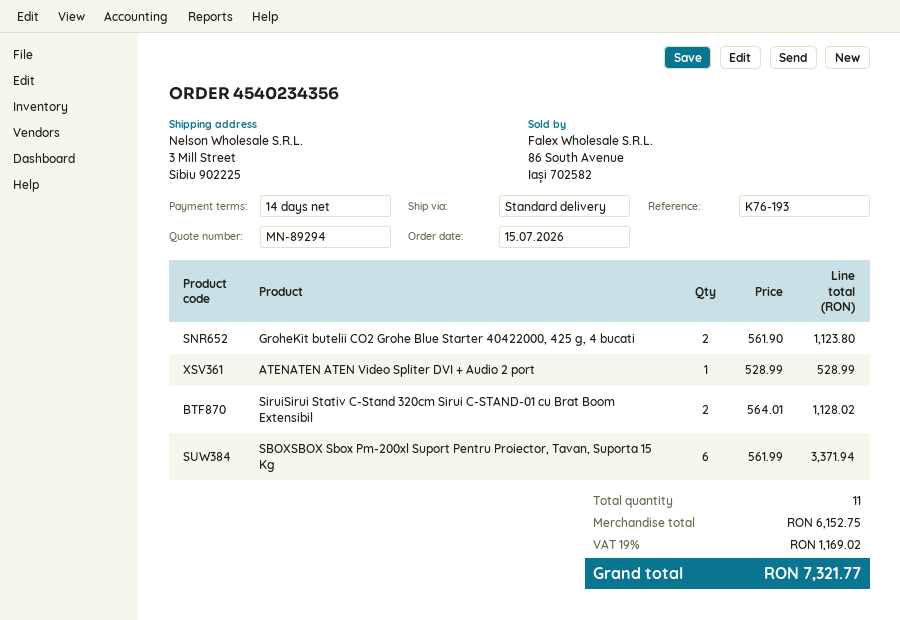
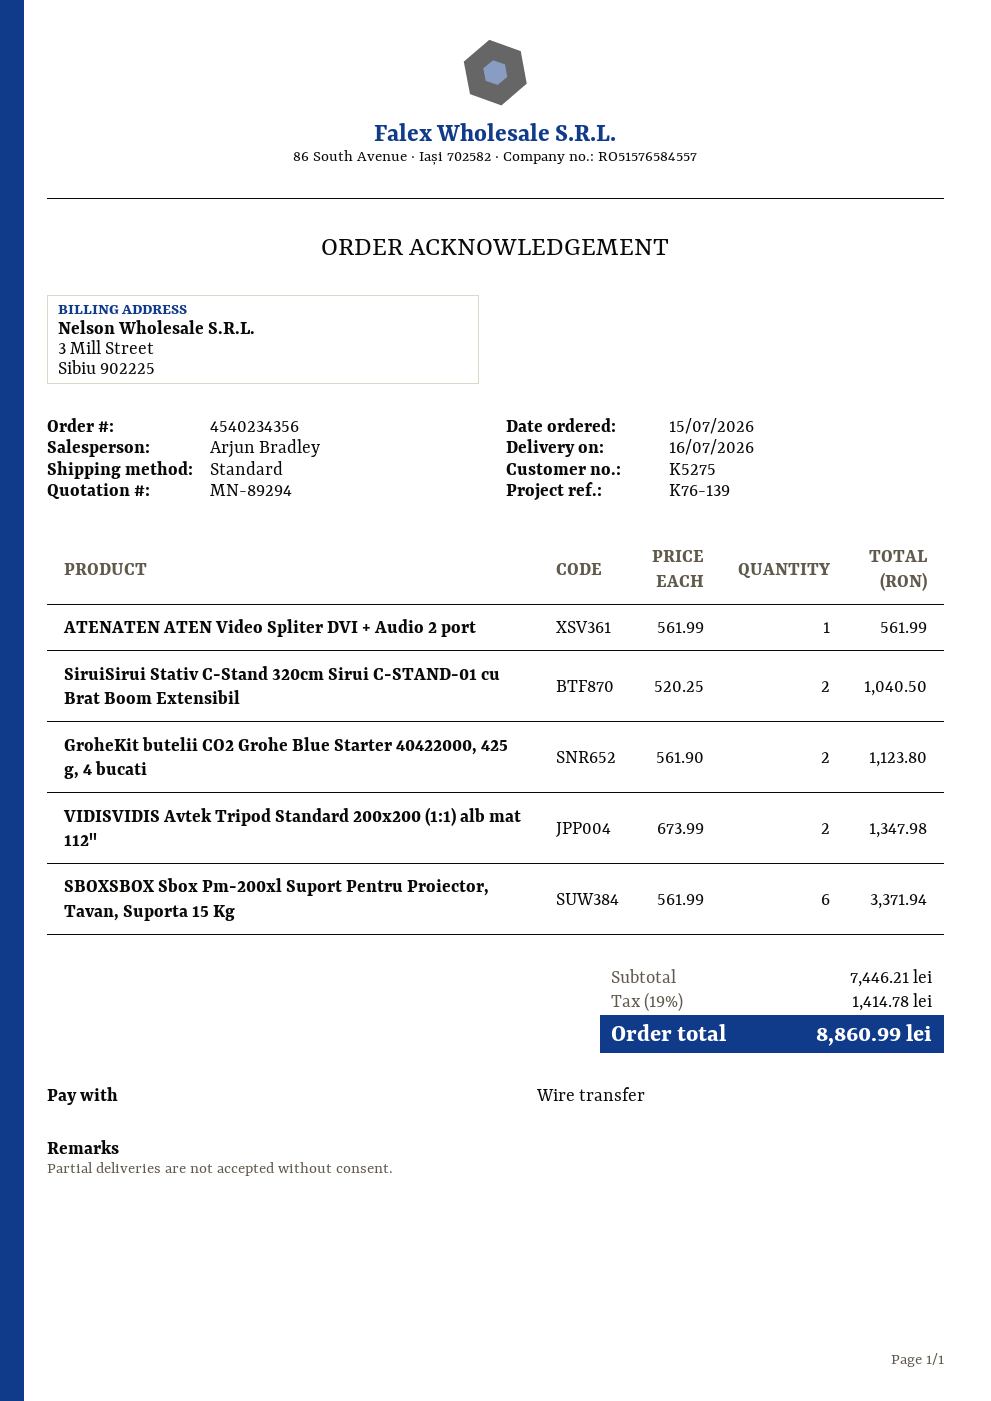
reference: K76-193 -> K76-139
ATENATEN ATEN Video Spliter DVI + Audio 2 port: 1 x 528.99 = 528.99 -> 1 x 561.99 = 561.99
SiruiSirui Stativ C-Stand 320cm Sirui C-STAND-01 cu Brat Boom Extensibil: 2 x 564.01 = 1128.02 -> 2 x 520.25 = 1040.50
VIDISVIDIS Avtek Tripod Standard 200x200 (1:1) alb mat 112'': none -> 2 x 673.99 = 1347.98
subtotal: 6152.75 -> 7446.21
tax: 19% = 1169.02 -> 19% = 1414.78
total: 7321.77 -> 8860.99

